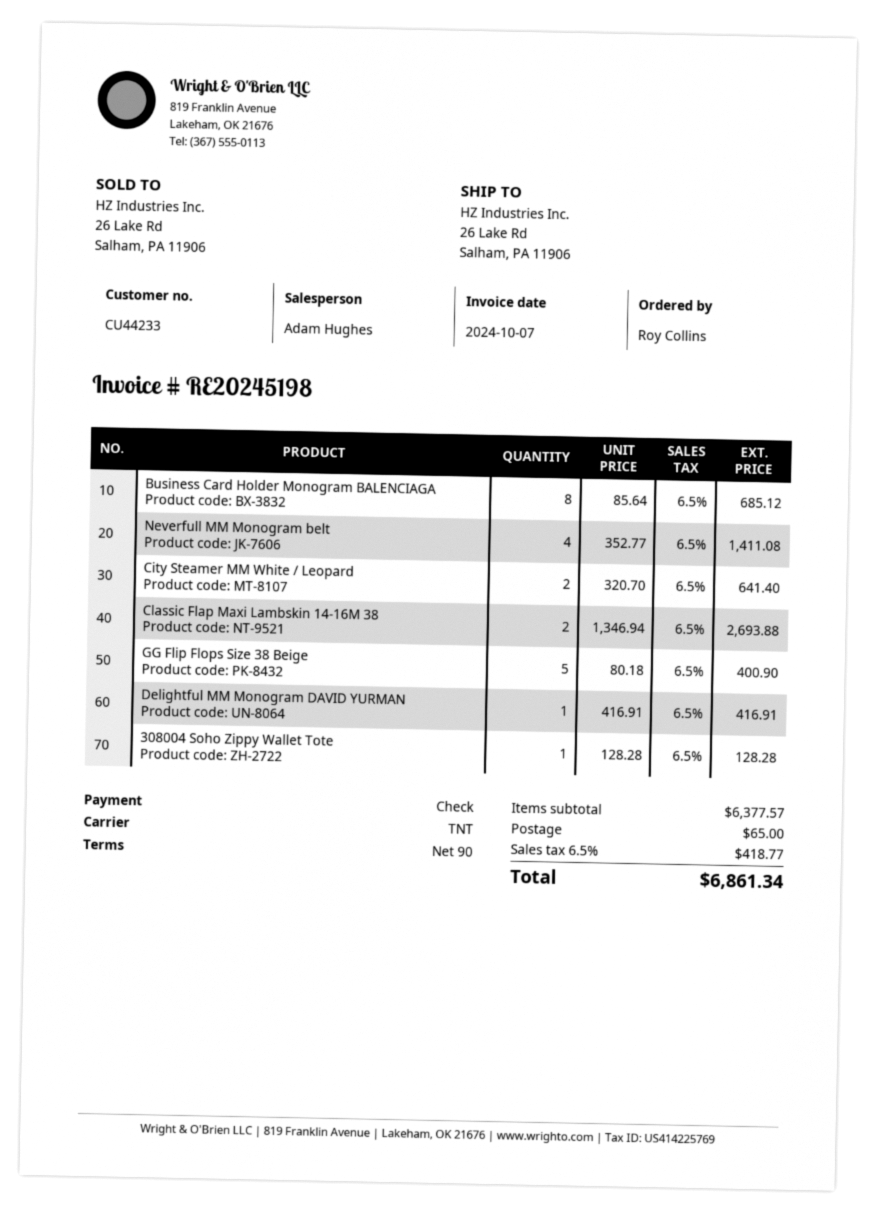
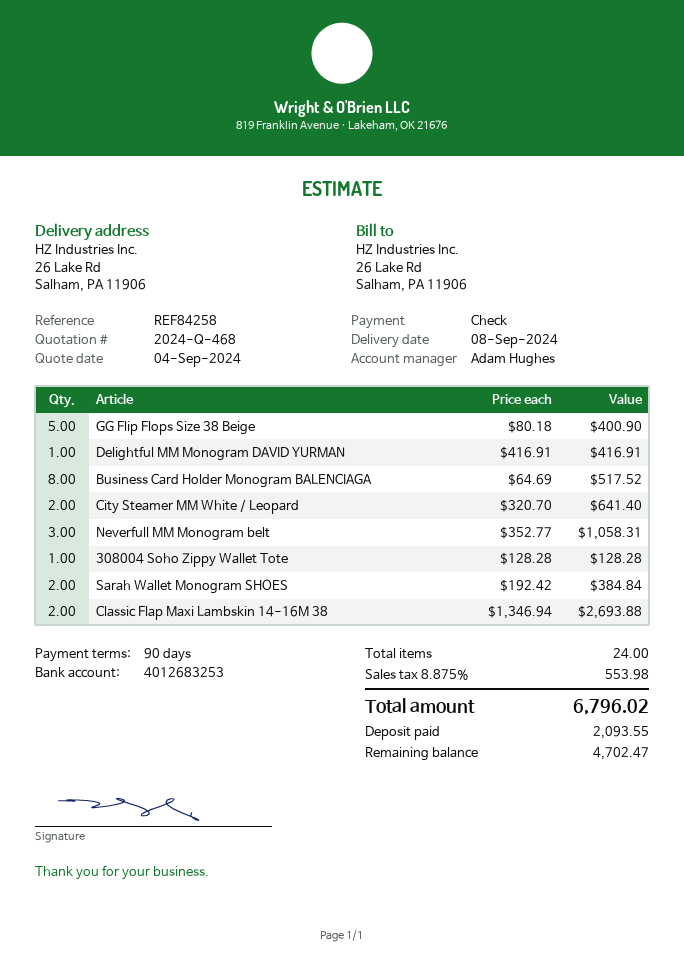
Business Card Holder Monogram BALENCIAGA: 8 x 85.64 = 685.12 -> 8 x 64.69 = 517.52
Neverfull MM Monogram belt: 4 x 352.77 = 1411.08 -> 3 x 352.77 = 1058.31
Sarah Wallet Monogram SHOES: none -> 2 x 192.42 = 384.84
shipping: 65.00 -> none
tax: 6.5% = 418.77 -> 8.875% = 553.98
total: 6861.34 -> 6796.02

